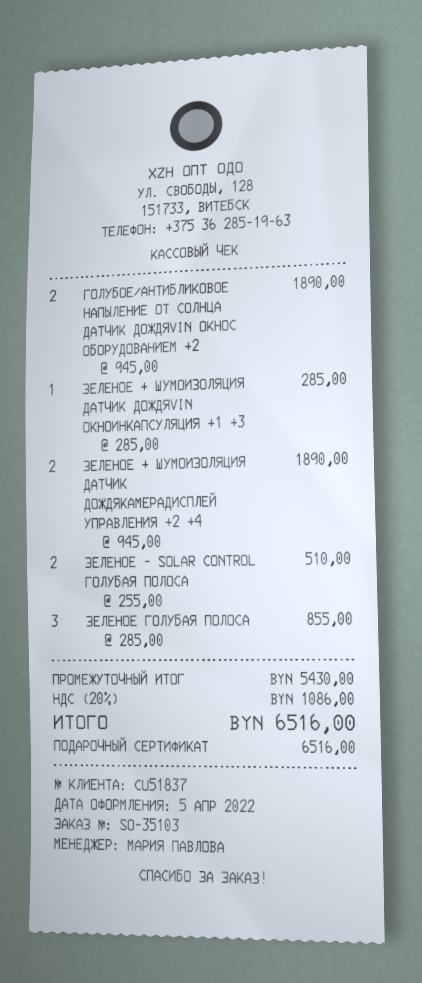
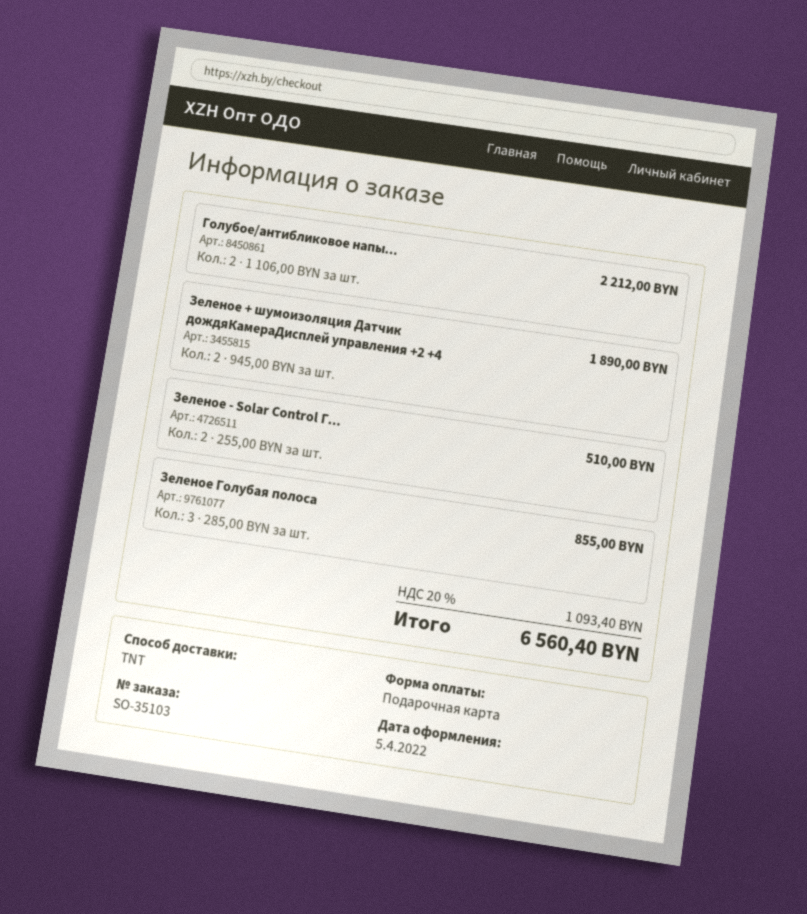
ГОЛУБОЕ/АНТИБЛИКОВОЕ НАПЫЛЕНИЕ ОТ СОЛНЦА ДАТЧИК ДОЖДЯVIN ОКНОС ОБОРУДОВАНИЕМ +2: 2 x 945.00 = 1890.00 -> 2 x 1106.00 = 2212.00
ЗЕЛЕНОЕ + ШУМОИЗОЛЯЦИЯ ДАТЧИК ДОЖДЯVIN ОКНОИНКАПСУЛЯЦИЯ +1 +3: 1 x 285.00 = 285.00 -> none
tax: 20% = 1086.00 -> 20% = 1093.40
total: 6516.00 -> 6560.40

